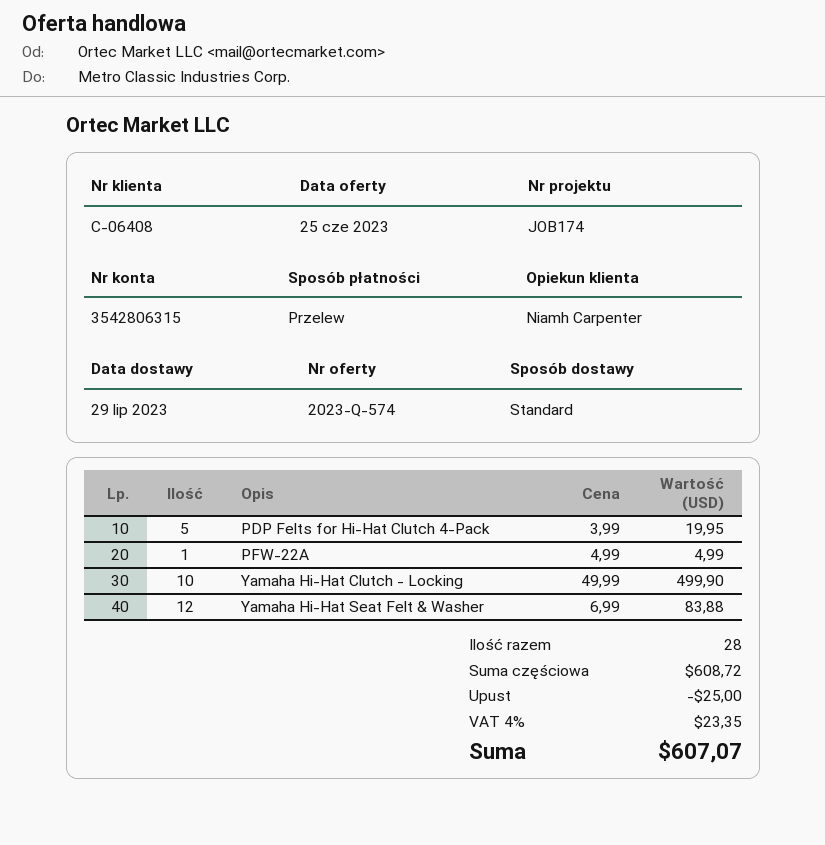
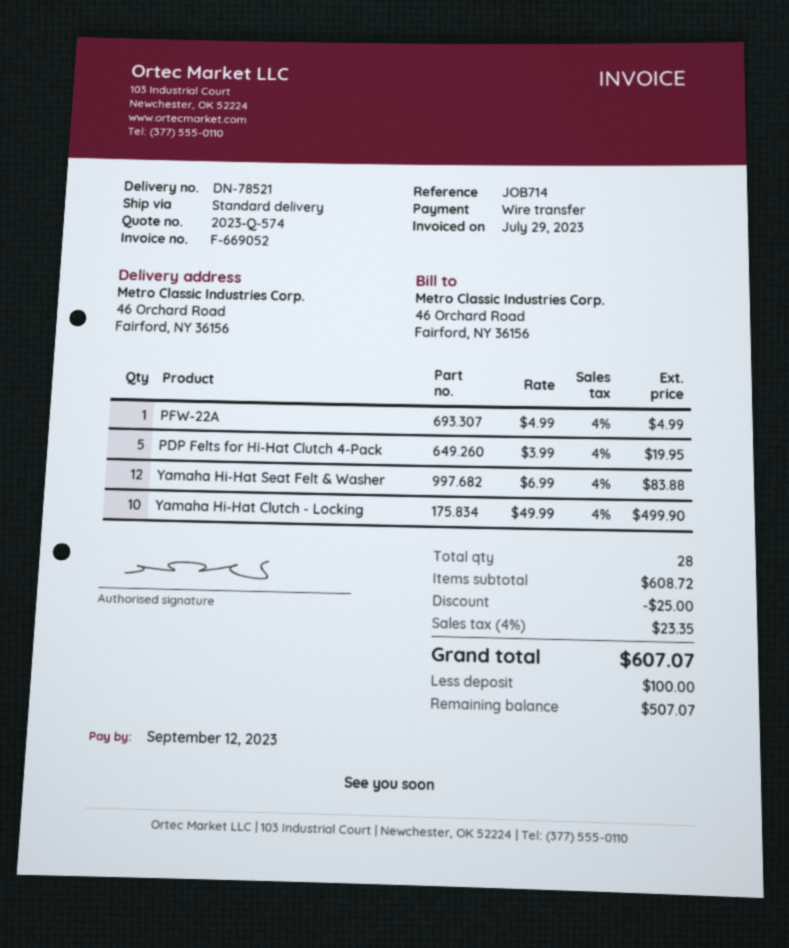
reference: JOB174 -> JOB714

